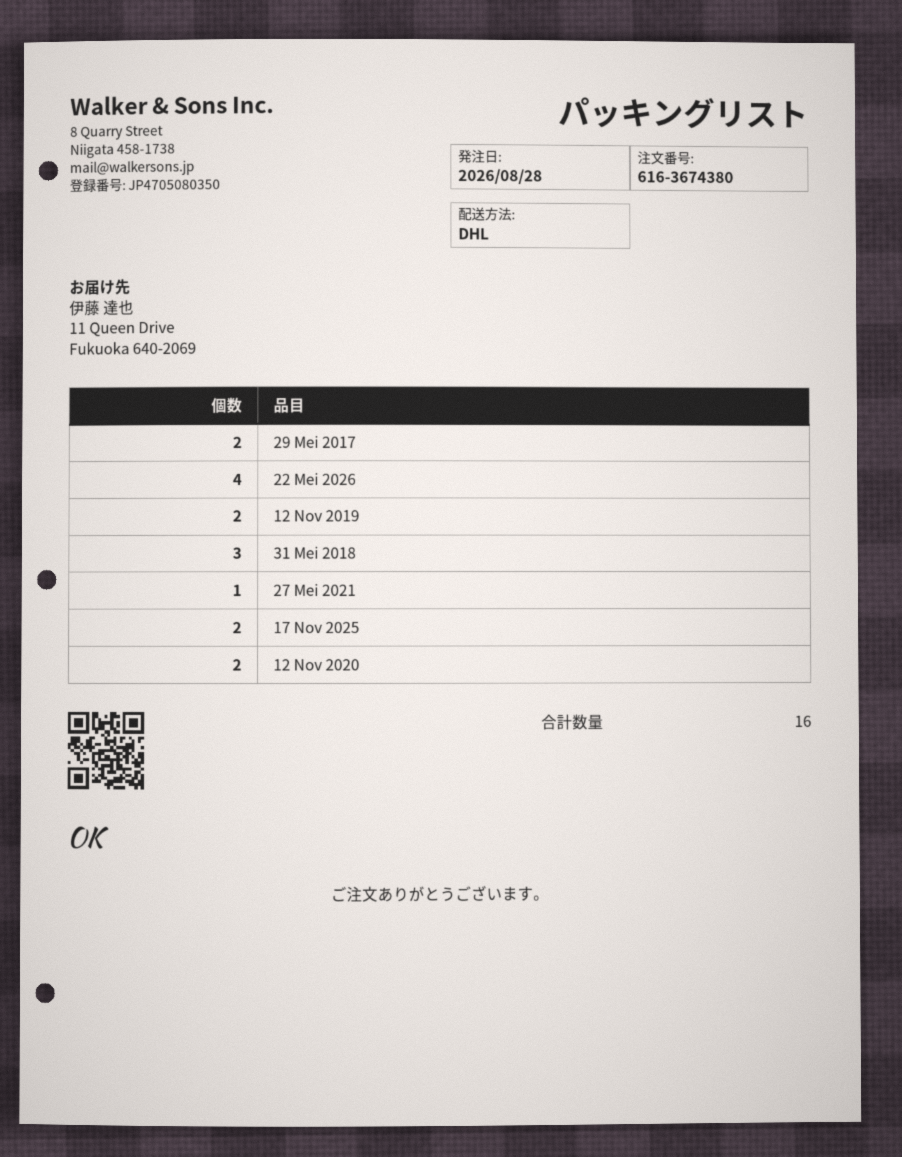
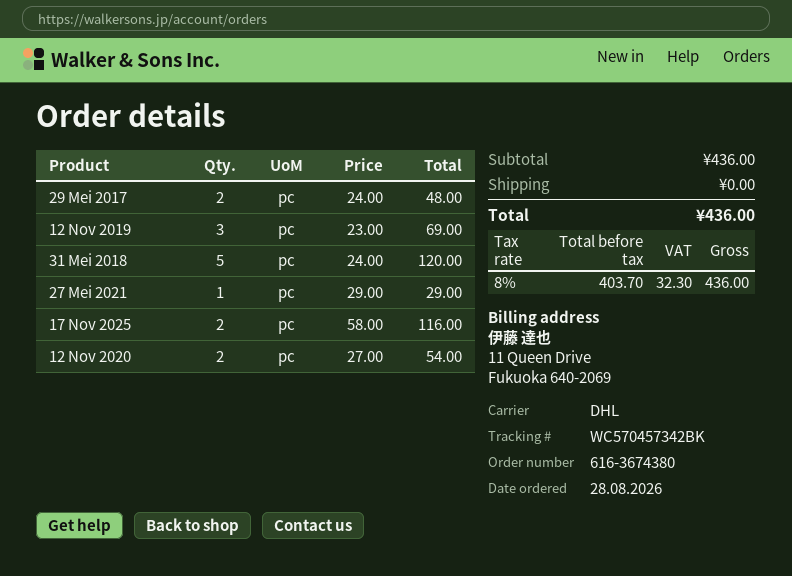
22 Mei 2026: 4 -> none
12 Nov 2019: 2 -> 3
31 Mei 2018: 3 -> 5

